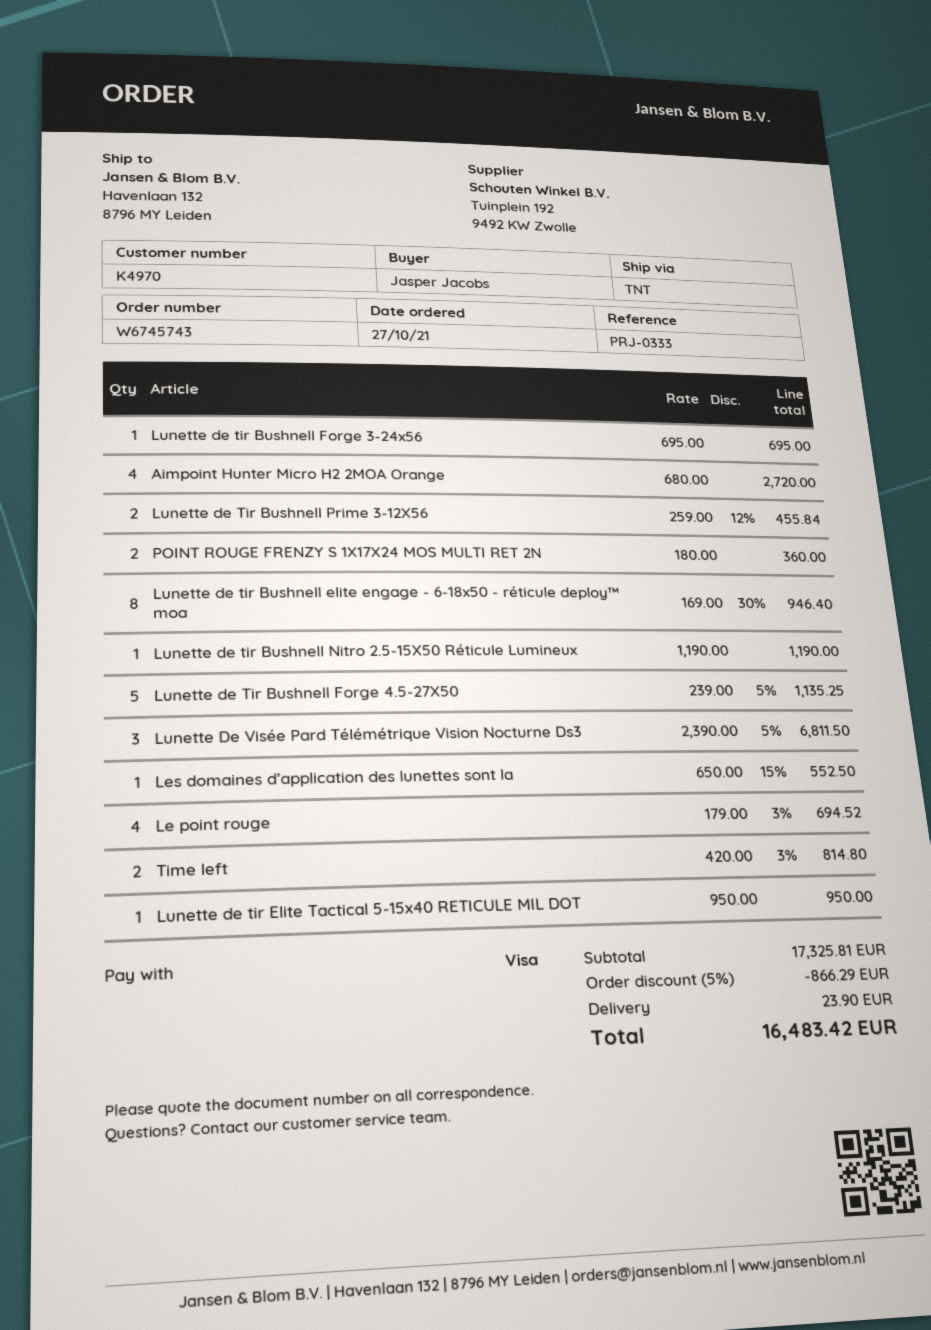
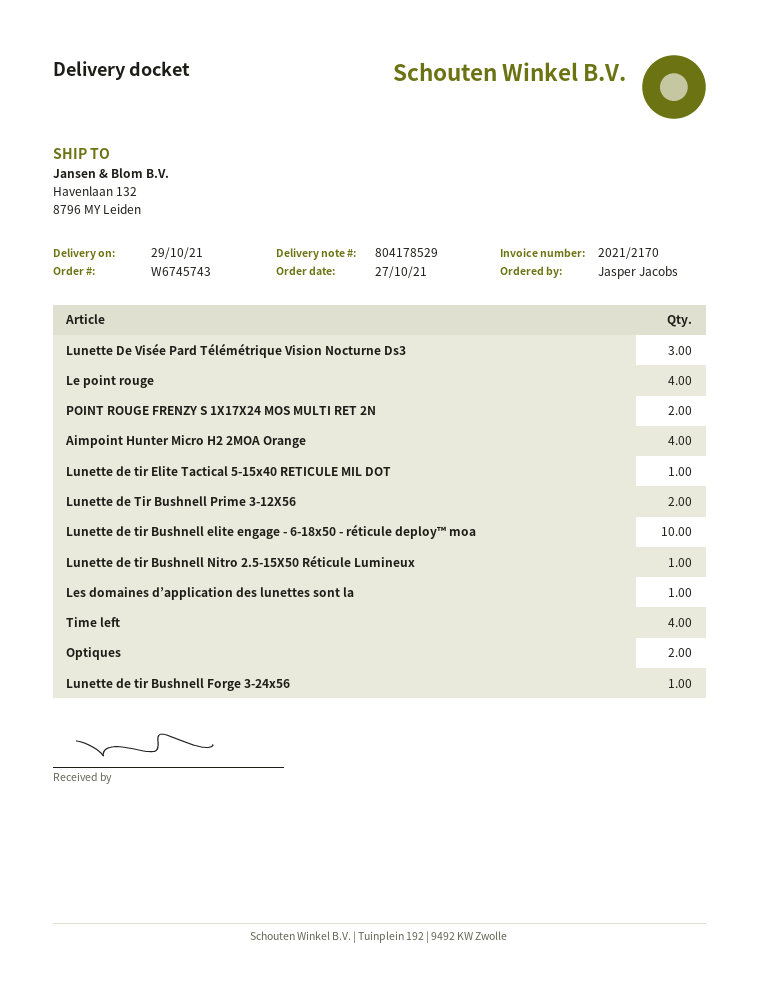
Lunette de tir Bushnell elite engage - 6-18x50 - réticule deploy™ moa: 8 -> 10
Lunette de Tir Bushnell Forge 4.5-27X50: 5 -> none
Time left: 2 -> 4
Optiques: none -> 2

